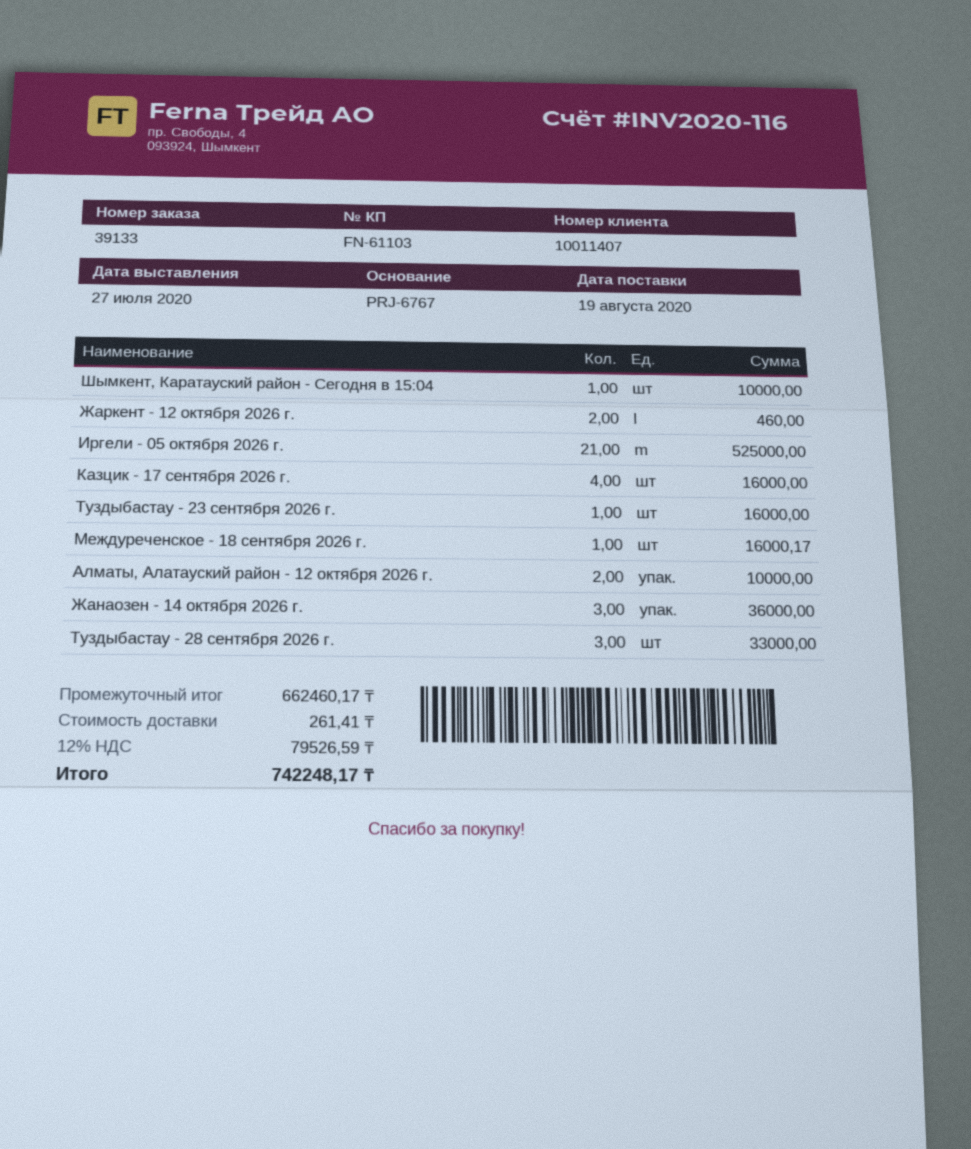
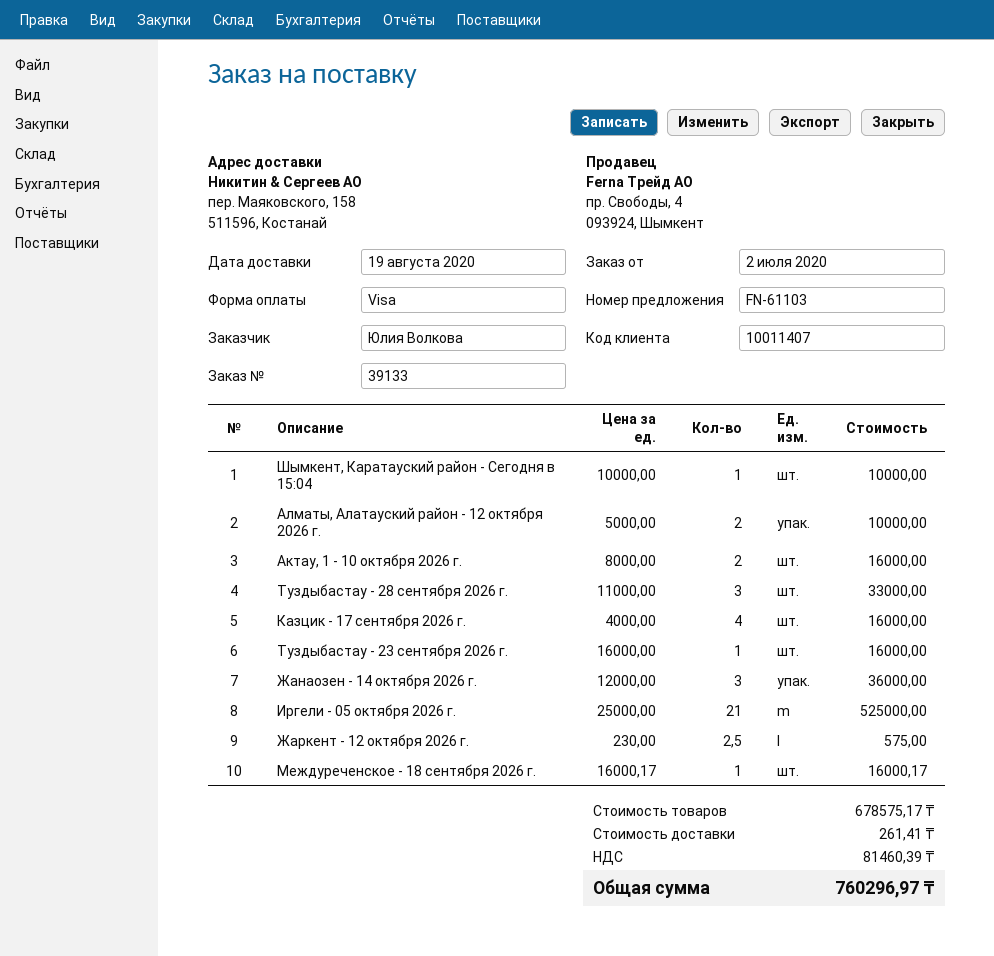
Жаркент - 12 октября 2026 г.: 2 for 460.00 -> 2.5 for 575.00
Актау, 1 - 10 октября 2026 г.: none -> 2 for 16000.00
subtotal: 662460.17 -> 678575.17
tax: 79526.59 -> 81460.39
total: 742248.17 -> 760296.97

